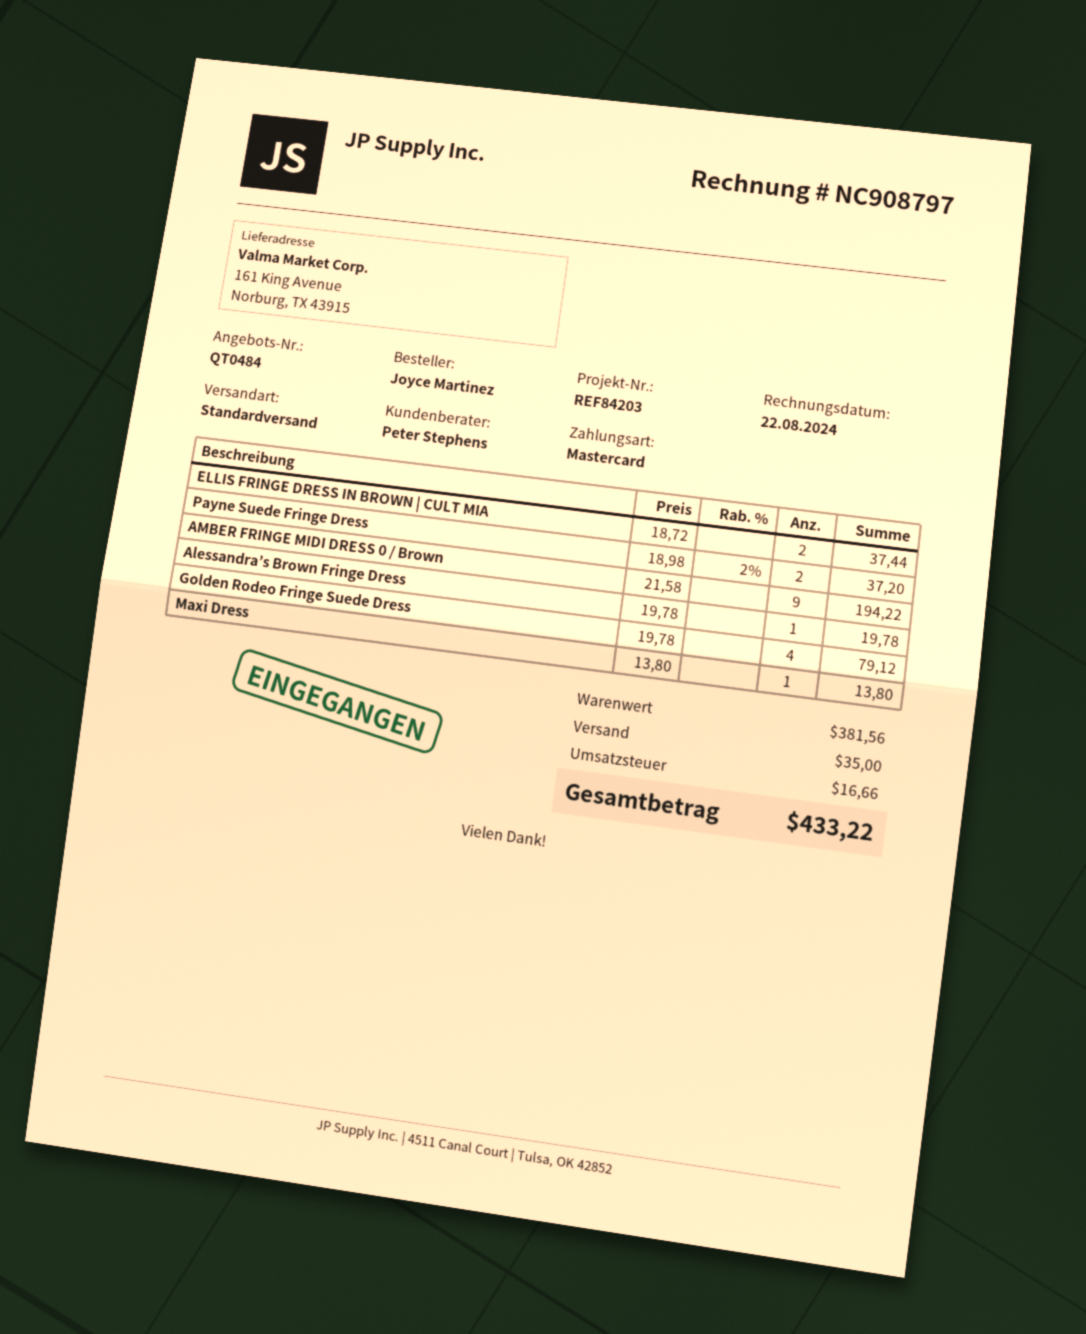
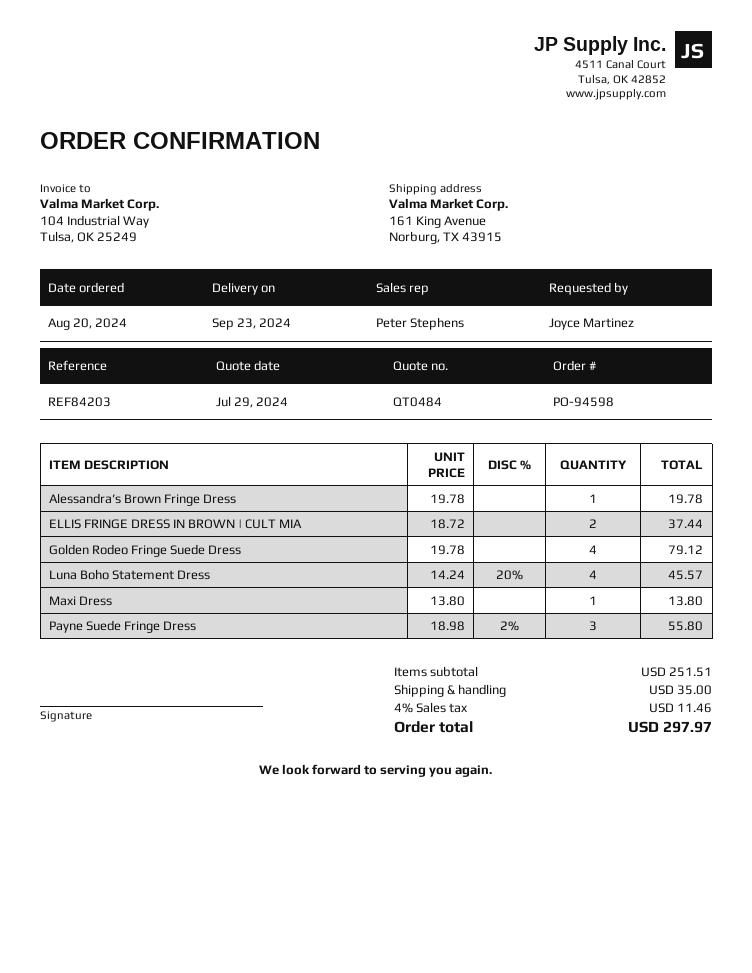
Payne Suede Fringe Dress: 2 x 18.98 - 2% = 37.20 -> 3 x 18.98 - 2% = 55.80
AMBER FRINGE MIDI DRESS 0 / Brown: 9 x 21.58 = 194.22 -> none
Luna Boho Statement Dress: none -> 4 x 14.24 - 20% = 45.57
subtotal: 381.56 -> 251.51
tax: 16.66 -> 11.46
total: 433.22 -> 297.97

